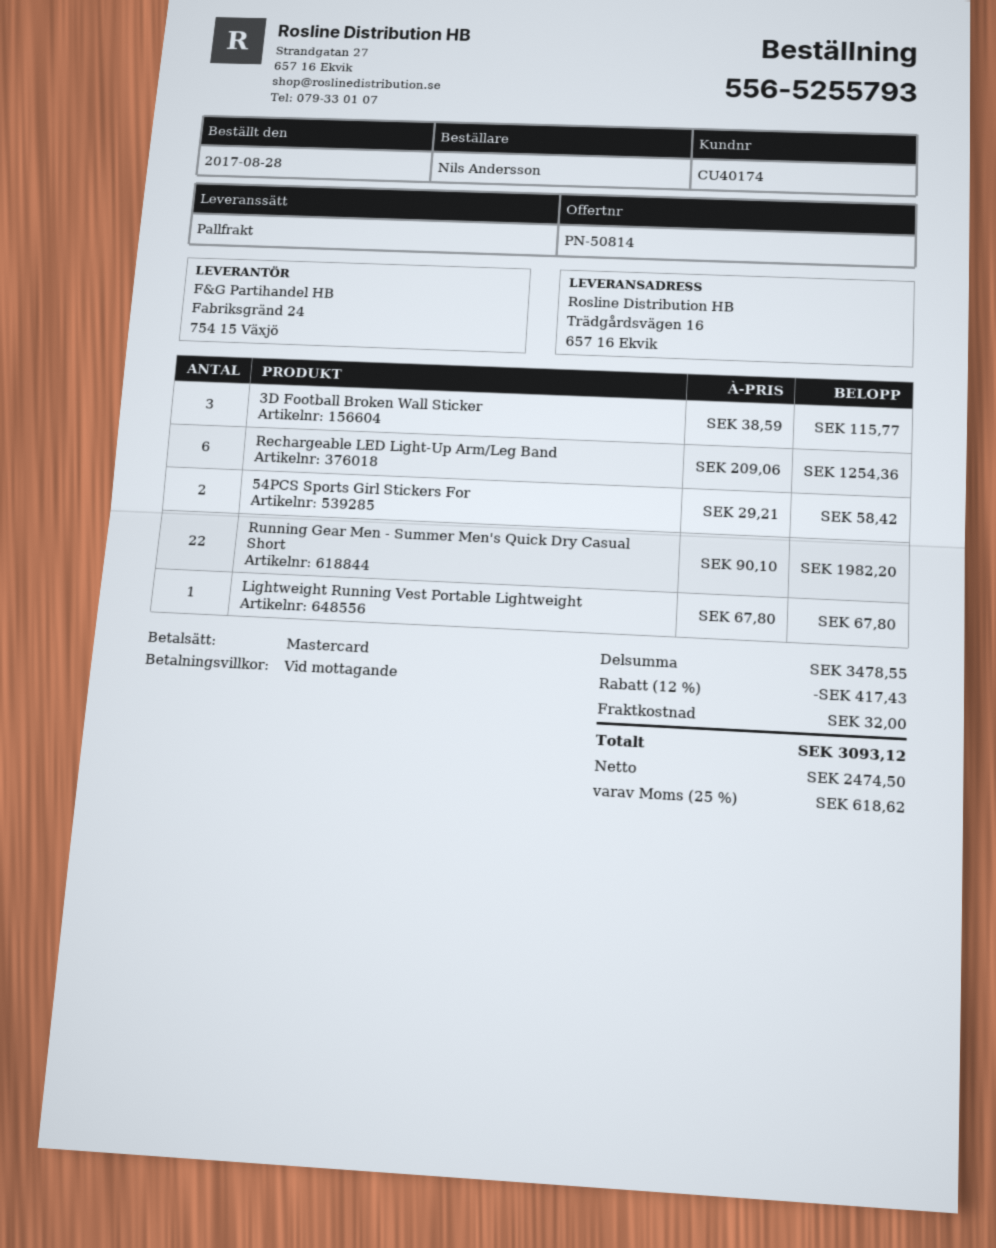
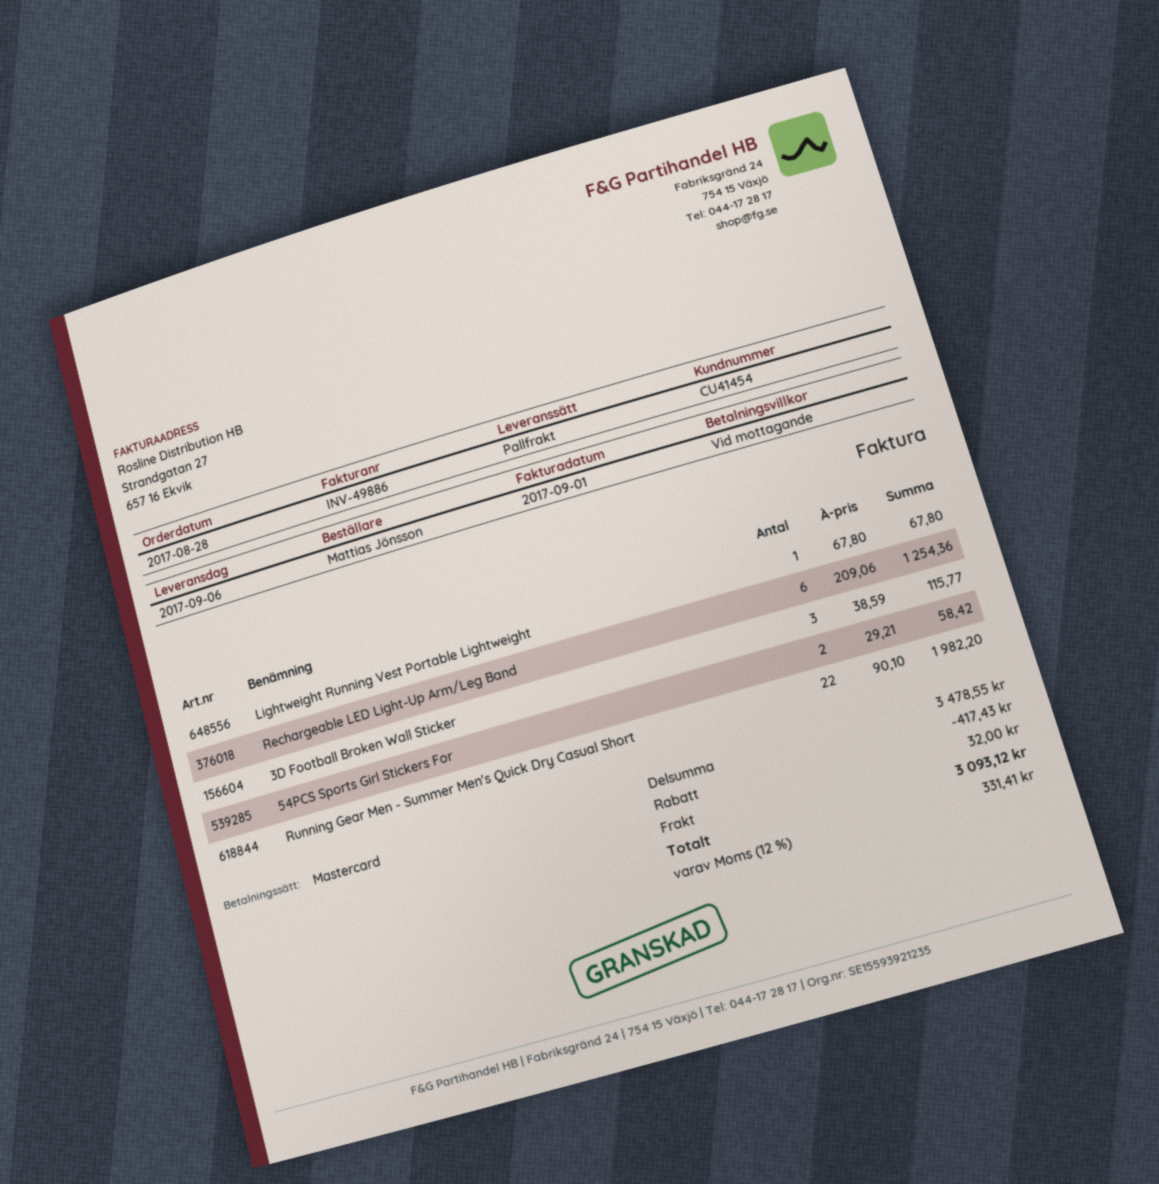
customer number: CU40174 -> CU41454
ordered by: Nils Andersson -> Mattias Jönsson
tax: 25% = 618.62 -> 12% = 331.41

